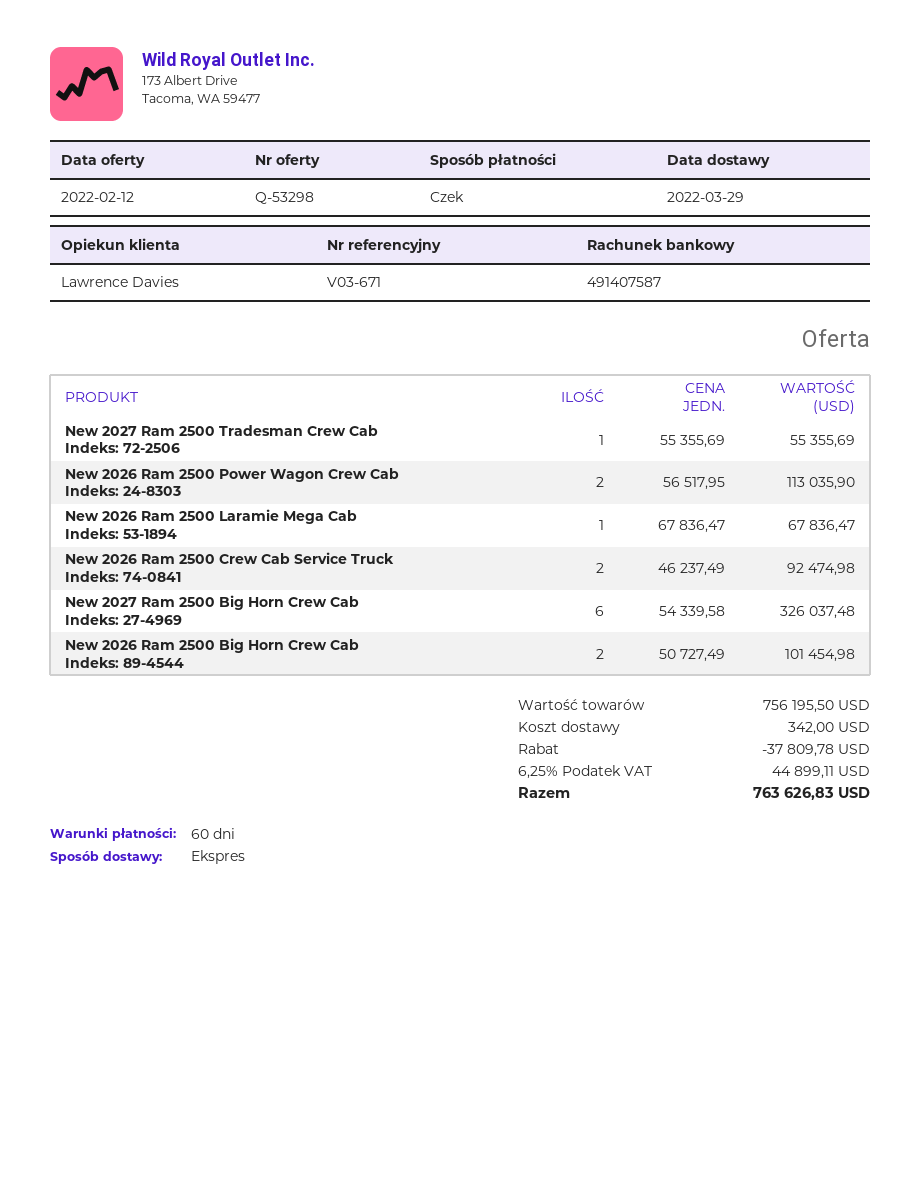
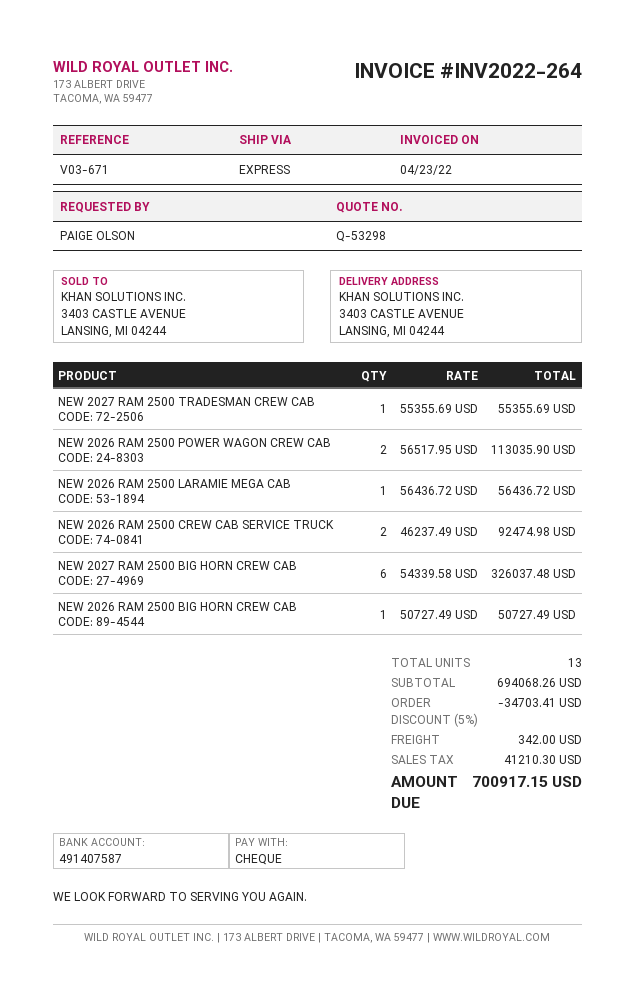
New 2026 Ram 2500 Laramie Mega Cab: 1 x 67836.47 = 67836.47 -> 1 x 56436.72 = 56436.72
New 2026 Ram 2500 Big Horn Crew Cab: 2 x 50727.49 = 101454.98 -> 1 x 50727.49 = 50727.49
subtotal: 756195.50 -> 694068.26
discount: 37809.78 -> 34703.41
tax: 44899.11 -> 41210.30
total: 763626.83 -> 700917.15

